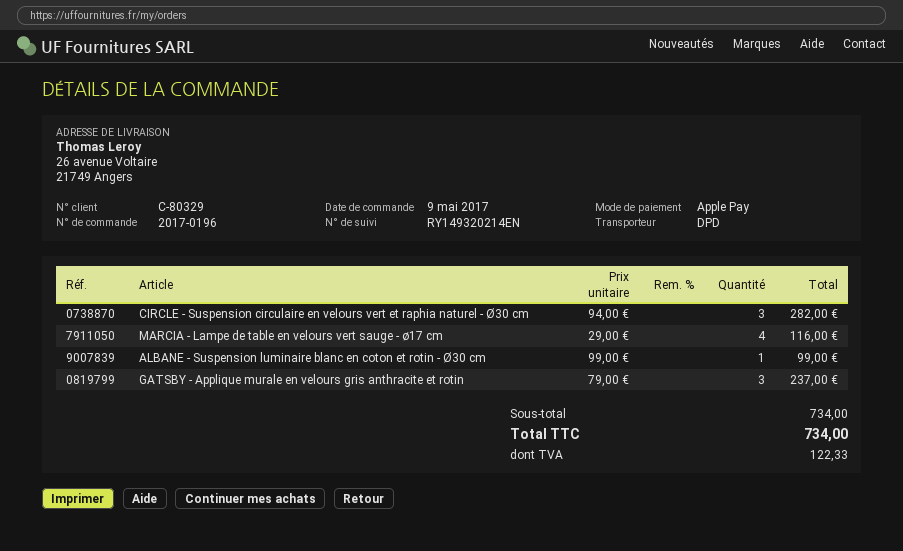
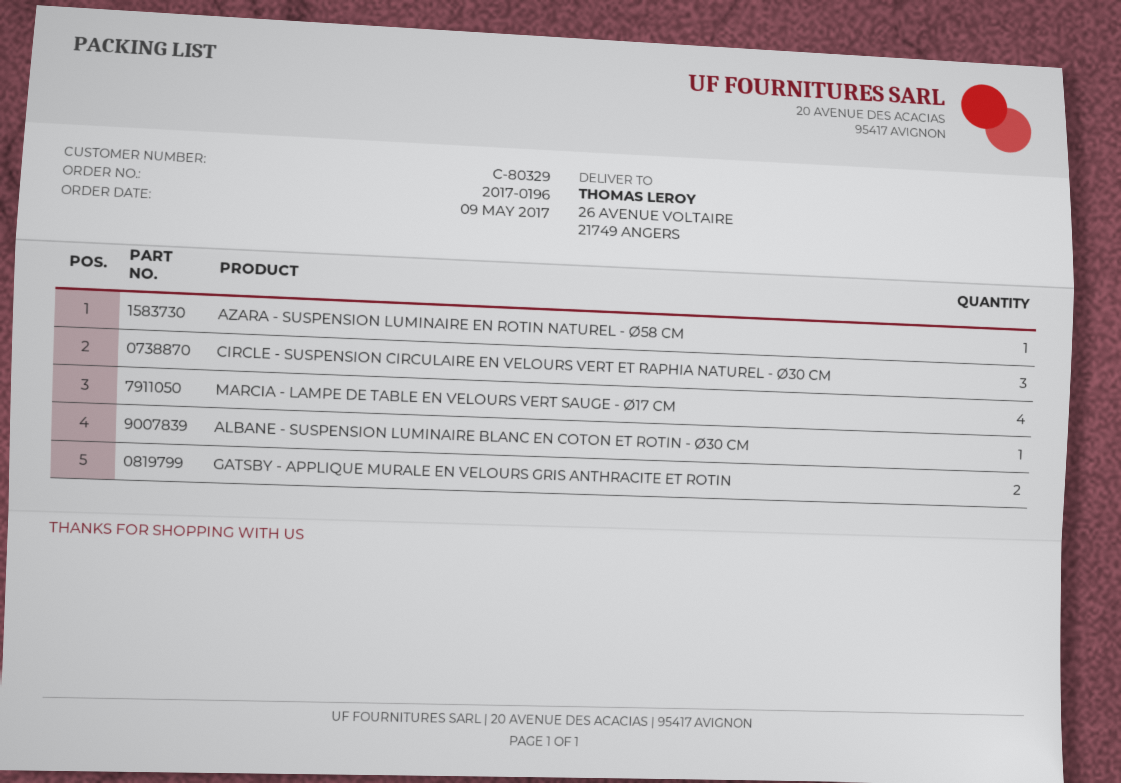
GATSBY - Applique murale en velours gris anthracite et rotin: 3 -> 2
AZARA - SUSPENSION LUMINAIRE EN ROTIN NATUREL - Ø58 CM: none -> 1

